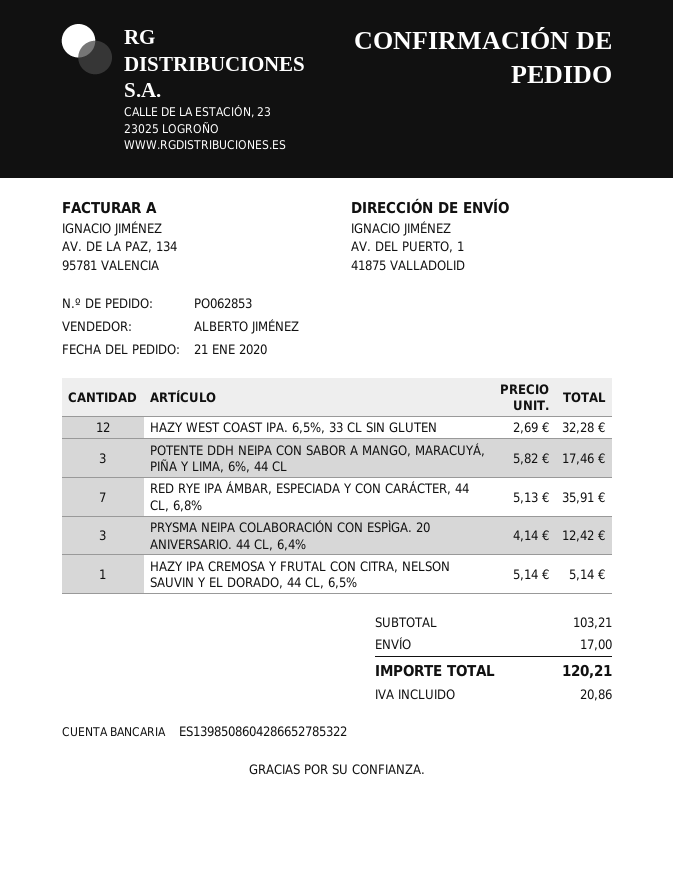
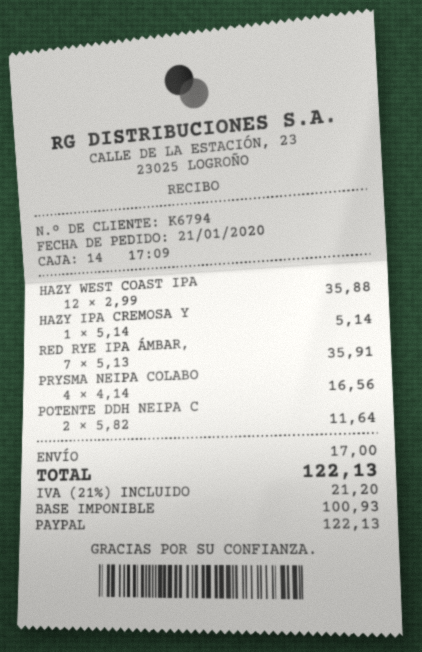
HAZY WEST COAST IPA. 6,5%, 33 CL SIN GLUTEN: 12 x 2.69 = 32.28 -> 12 x 2.99 = 35.88
POTENTE DDH NEIPA CON SABOR A MANGO, MARACUYÁ, PIÑA Y LIMA, 6%, 44 CL: 3 x 5.82 = 17.46 -> 2 x 5.82 = 11.64
PRYSMA NEIPA COLABORACIÓN CON ESPÌGA. 20 ANIVERSARIO. 44 CL, 6,4%: 3 x 4.14 = 12.42 -> 4 x 4.14 = 16.56
tax: 20.86 -> 21.20
total: 120.21 -> 122.13

